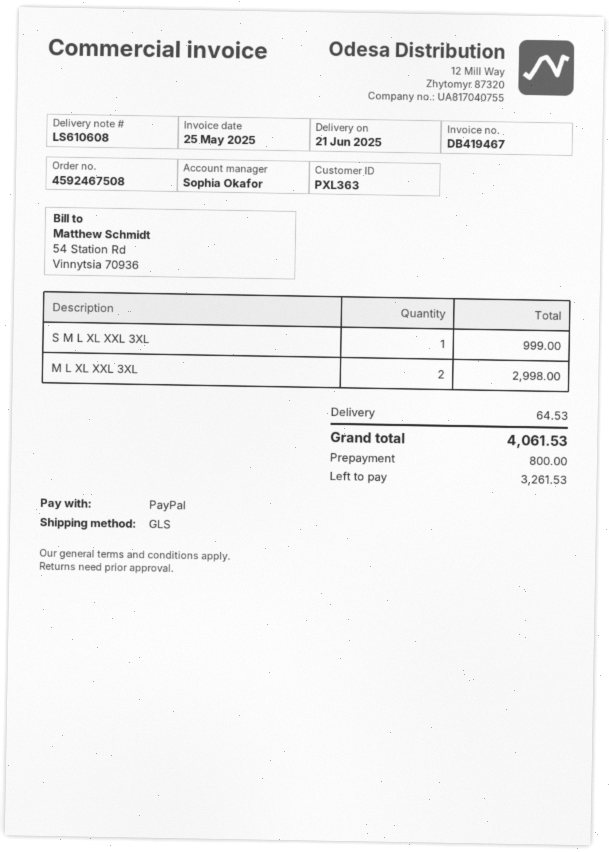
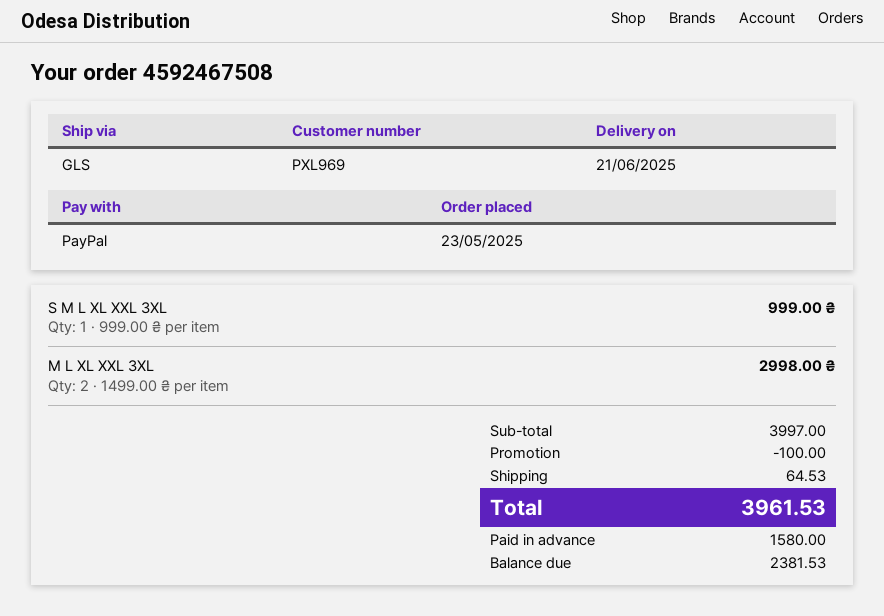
customer number: PXL363 -> PXL969
discount: none -> 100.00
total: 4061.53 -> 3961.53
deposit: 800.00 -> 1580.00
balance: 3261.53 -> 2381.53

